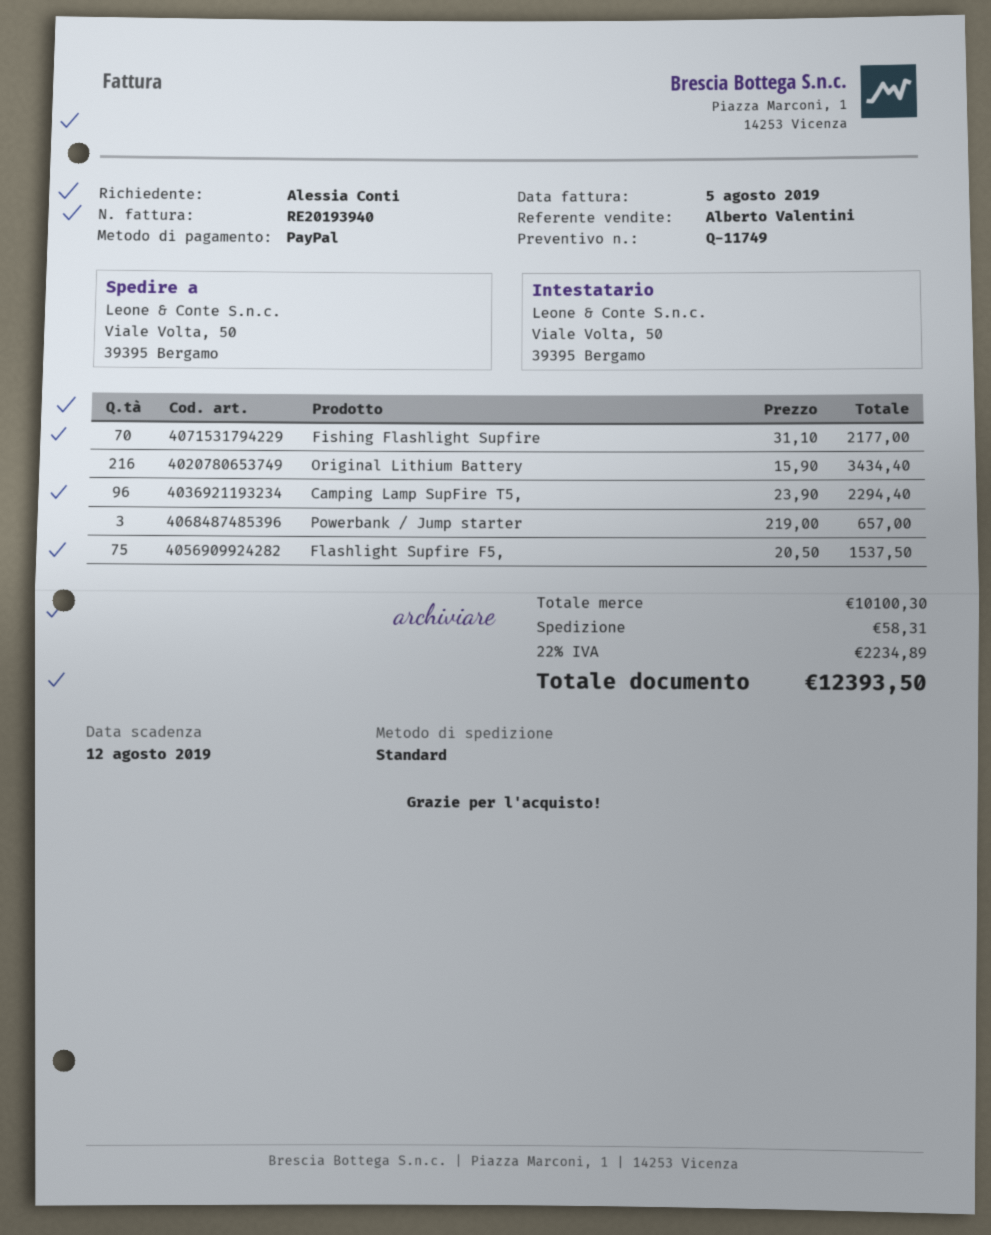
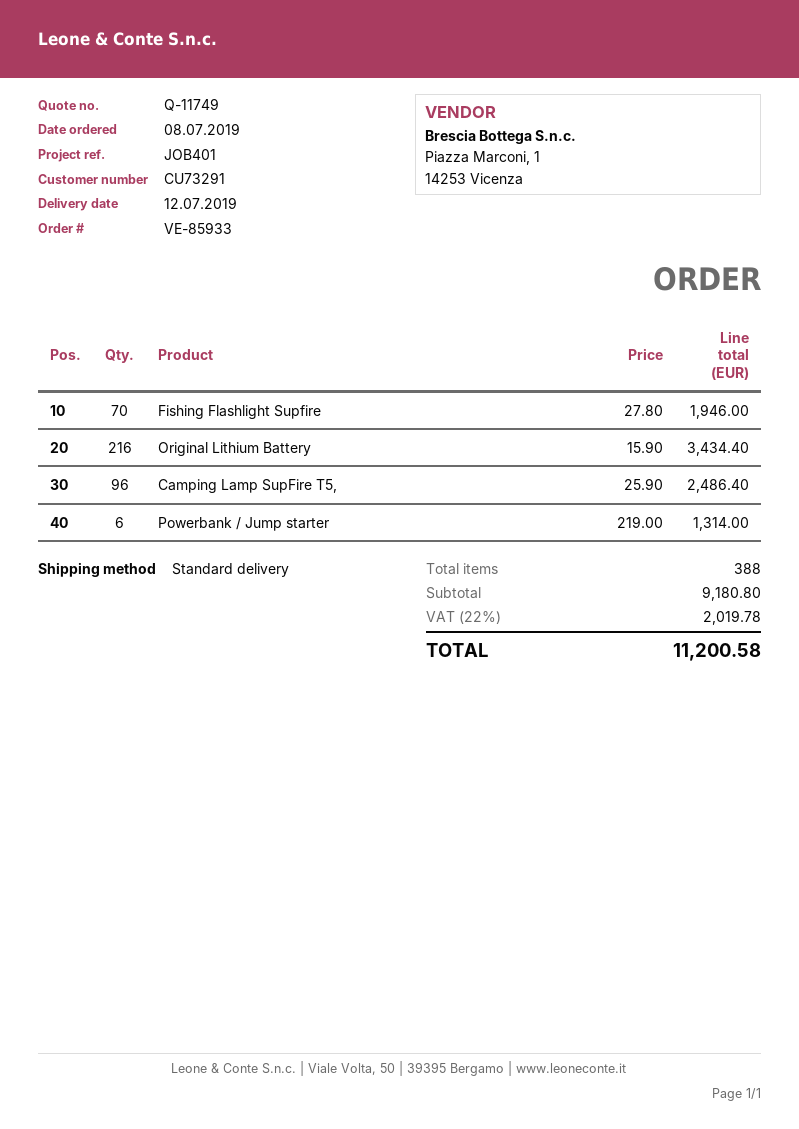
Fishing Flashlight Supfire: 70 x 31.10 = 2177.00 -> 70 x 27.80 = 1946.00
Camping Lamp SupFire T5,: 96 x 23.90 = 2294.40 -> 96 x 25.90 = 2486.40
Powerbank / Jump starter: 3 x 219.00 = 657.00 -> 6 x 219.00 = 1314.00
Flashlight Supfire F5,: 75 x 20.50 = 1537.50 -> none
subtotal: 10100.30 -> 9180.80
shipping: 58.31 -> none
tax: 22% = 2234.89 -> 22% = 2019.78
total: 12393.50 -> 11200.58

